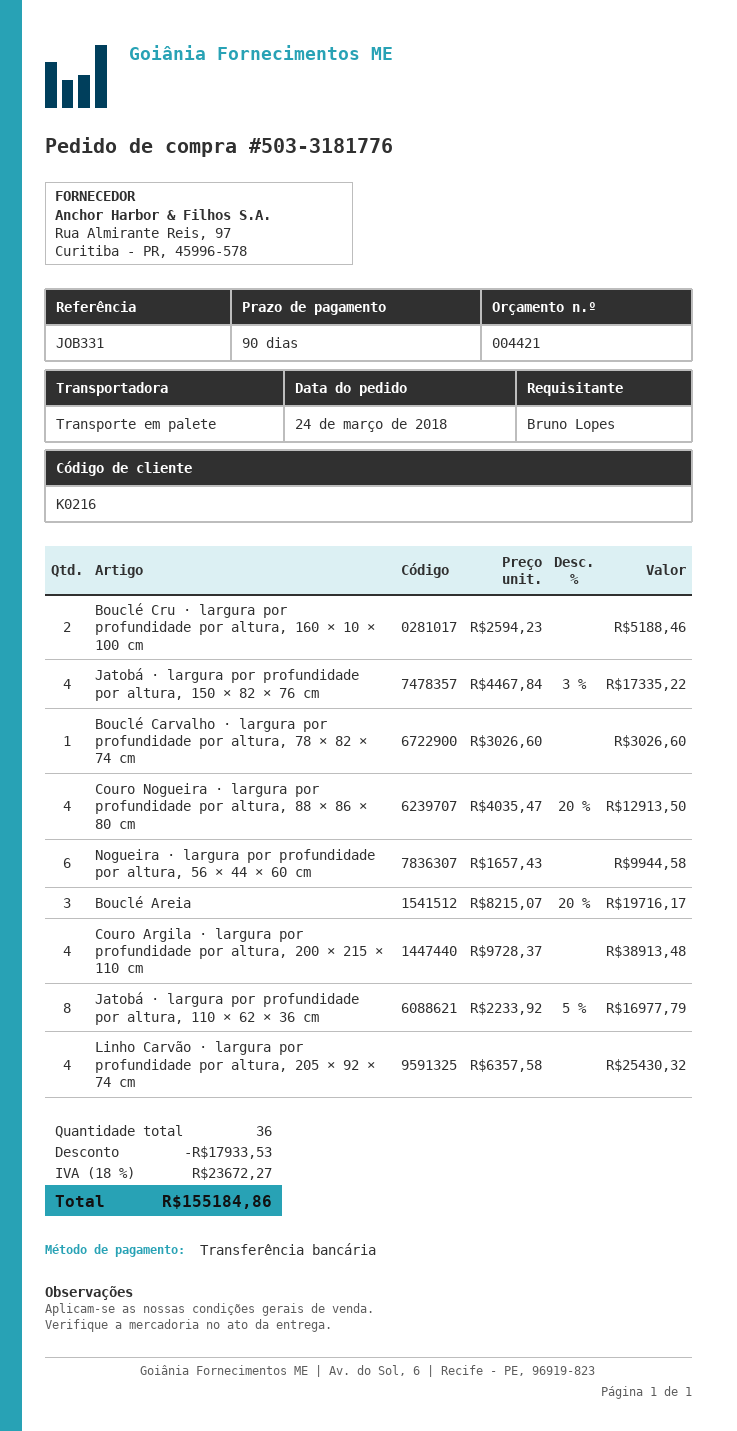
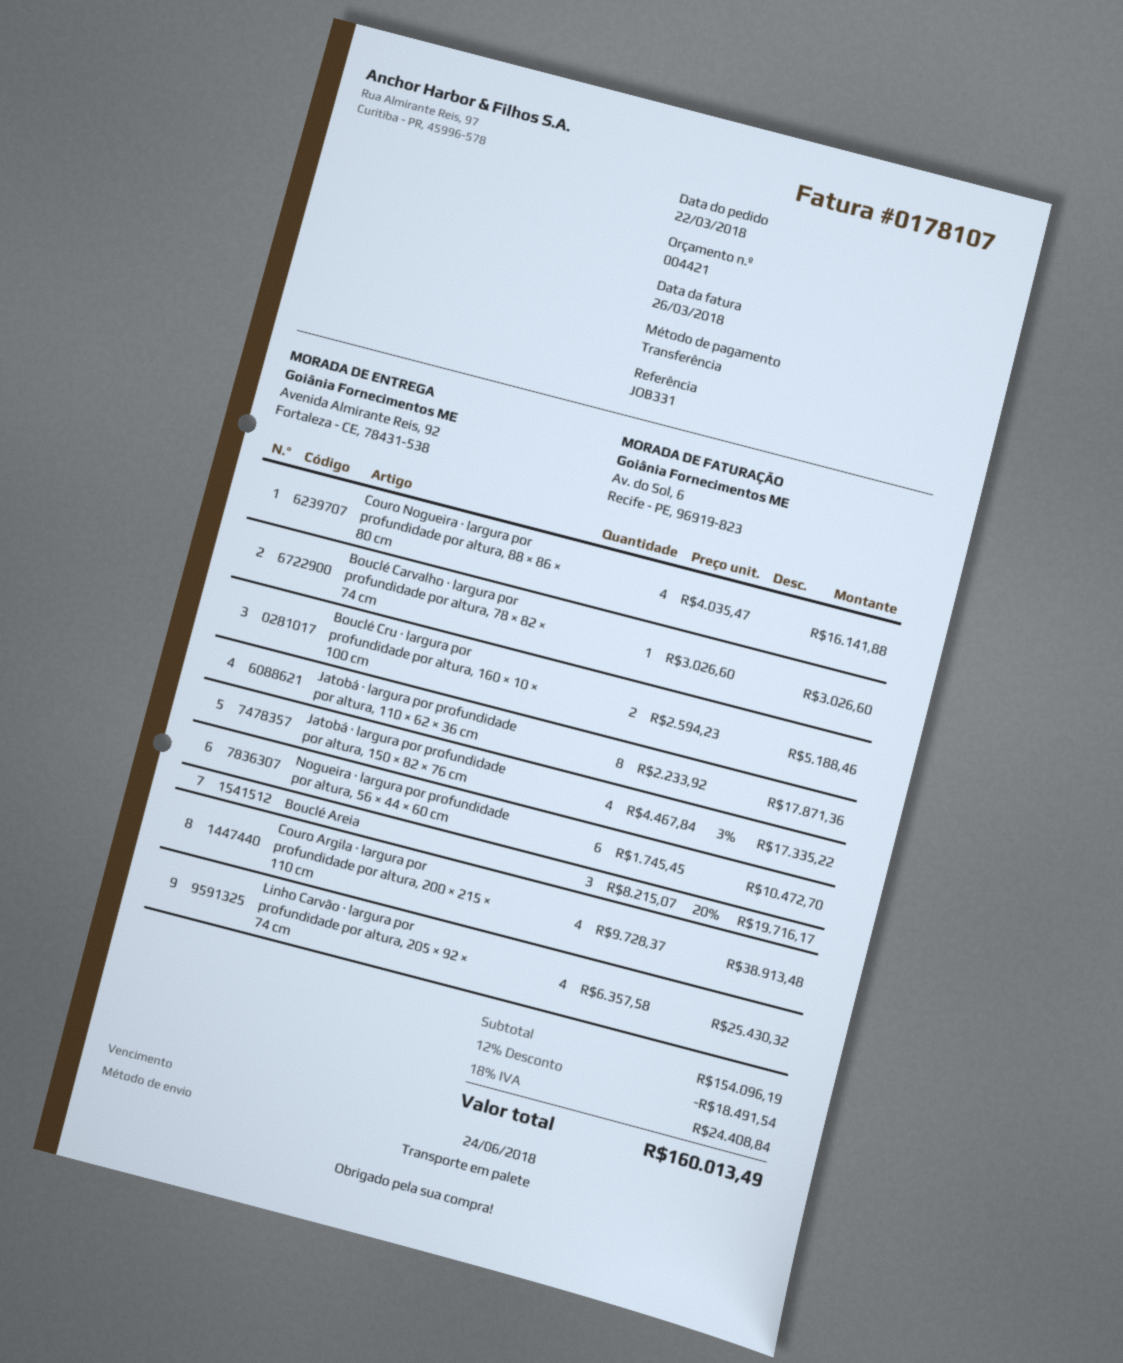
order date: 2018-03-24 -> 2018-03-22
Couro Nogueira · largura por profundidade por altura, 88 × 86 × 80 cm: 4 x 4035.47 - 20% = 12913.50 -> 4 x 4035.47 = 16141.88
Nogueira · largura por profundidade por altura, 56 × 44 × 60 cm: 6 x 1657.43 = 9944.58 -> 6 x 1745.45 = 10472.70
Jatobá · largura por profundidade por altura, 110 × 62 × 36 cm: 8 x 2233.92 - 5% = 16977.79 -> 8 x 2233.92 = 17871.36
discount: 17933.53 -> 18491.54
tax: 18% = 23672.27 -> 18% = 24408.84
total: 155184.86 -> 160013.49

